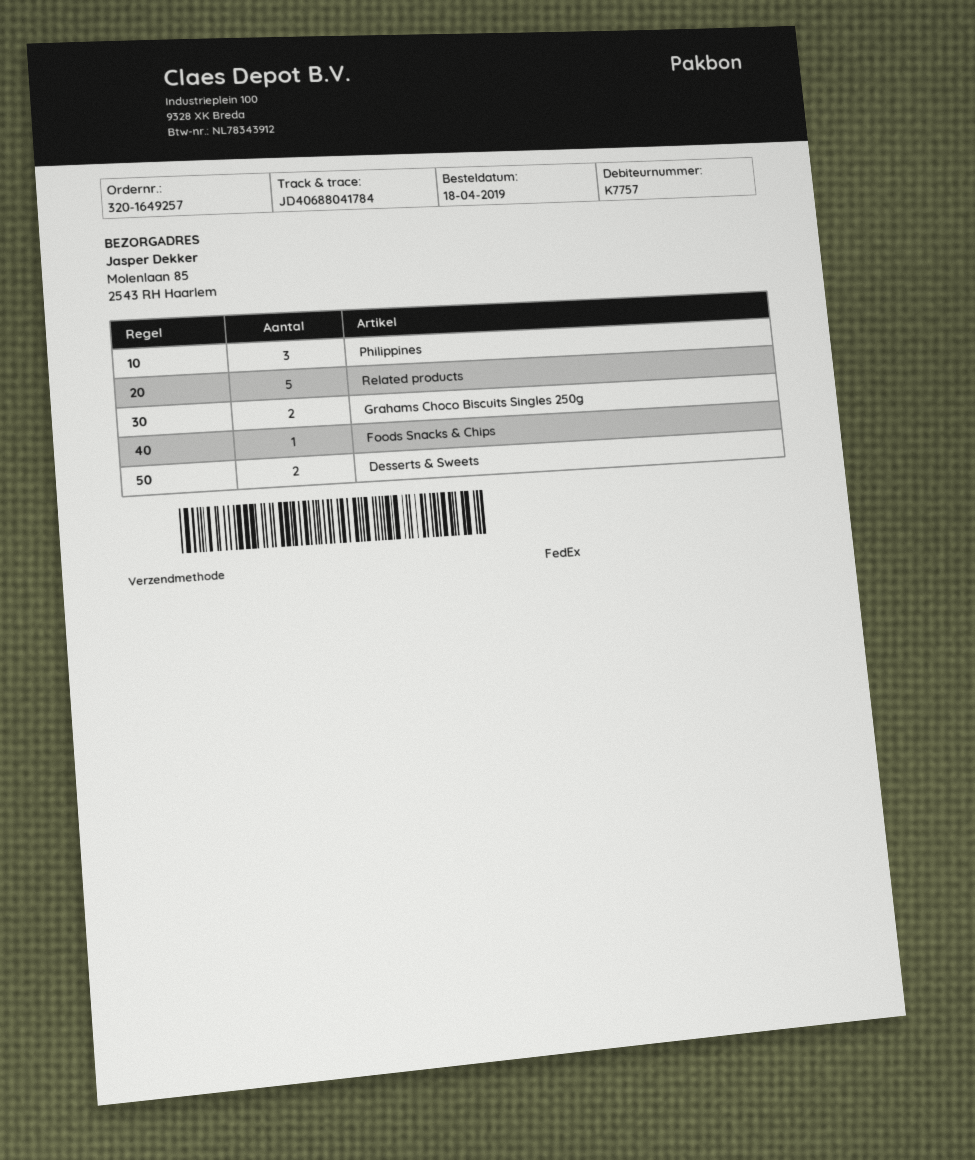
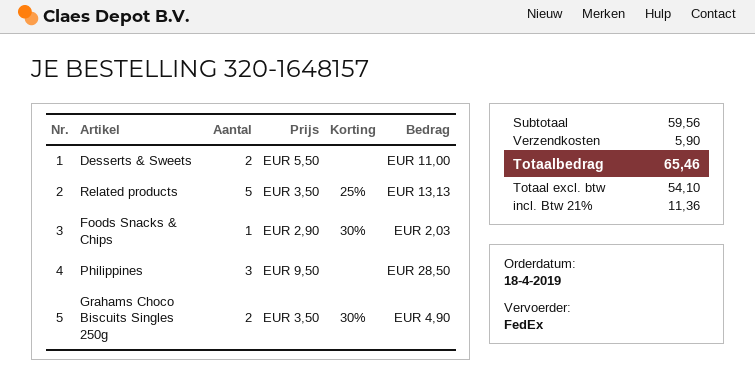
order number: 320-1649257 -> 320-1648157

